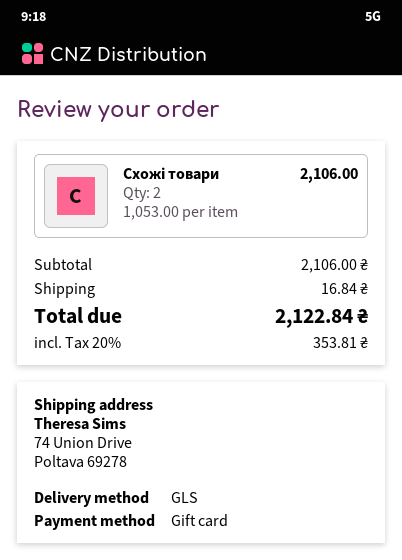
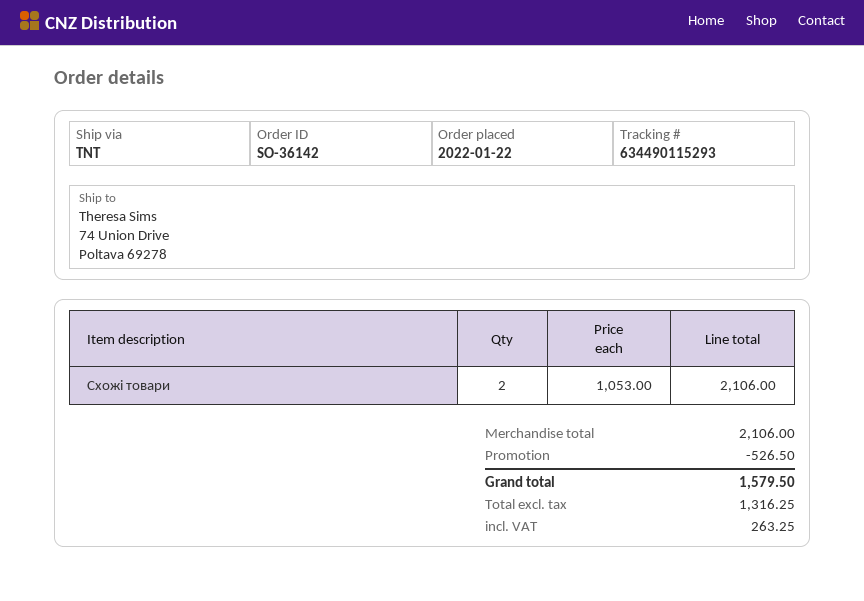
shipping method: GLS -> TNT
discount: none -> 526.50
shipping: 16.84 -> none
tax: 353.81 -> 263.25
total: 2122.84 -> 1579.50

